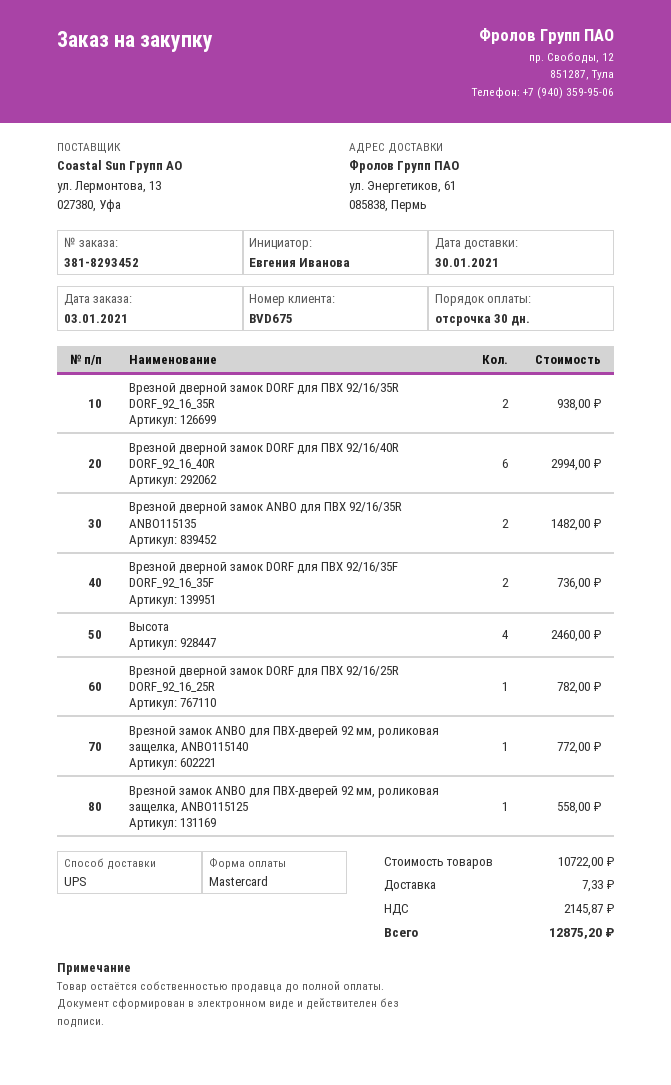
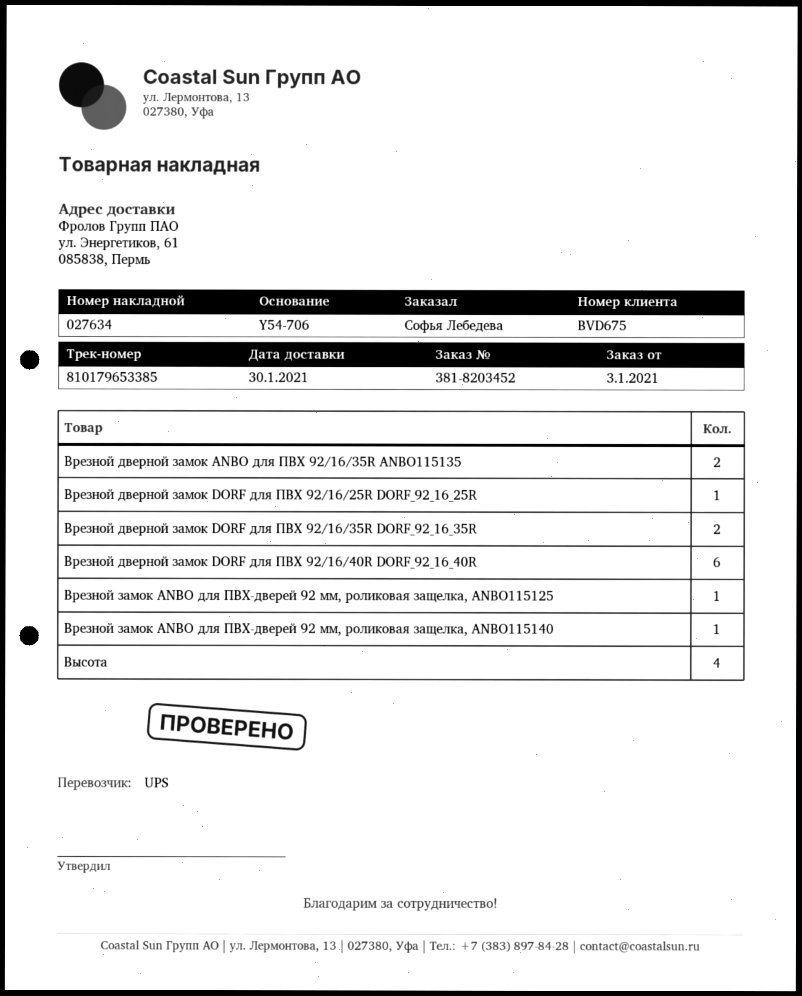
order number: 381-8293452 -> 381-8203452
ordered by: Евгения Иванова -> Софья Лебедева
Врезной дверной замок DORF для ПВХ 92/16/35F DORF_92_16_35F: 2 -> none

